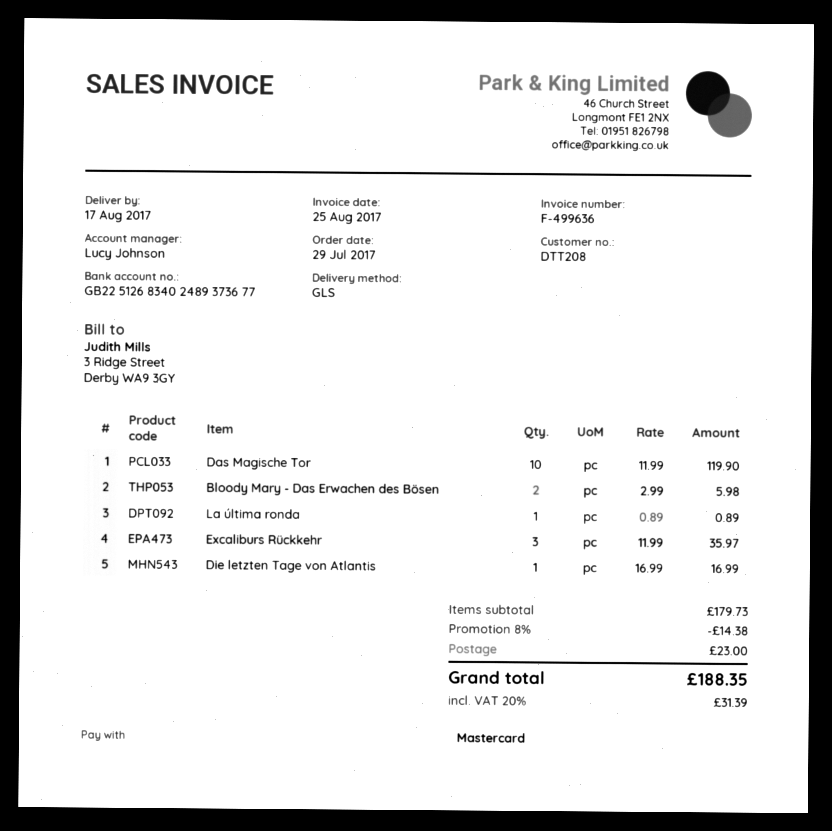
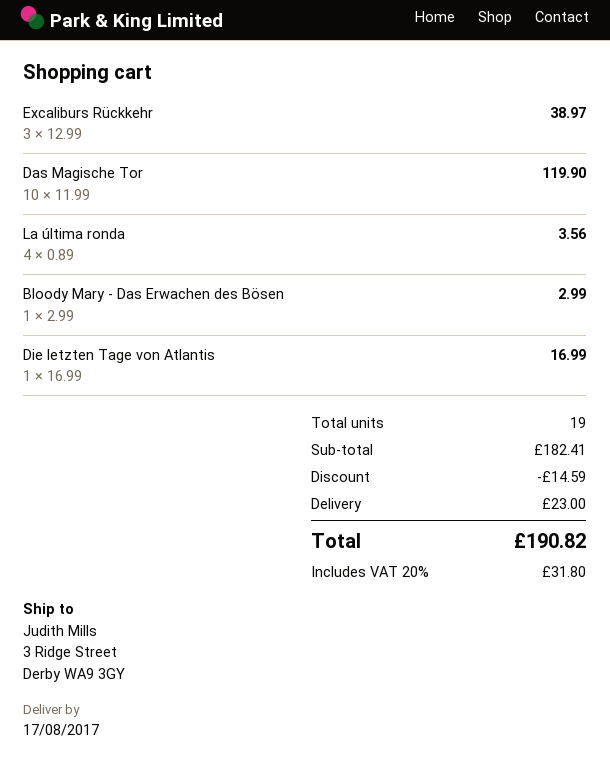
Bloody Mary - Das Erwachen des Bösen: 2 x 2.99 = 5.98 -> 1 x 2.99 = 2.99
La última ronda: 1 x 0.89 = 0.89 -> 4 x 0.89 = 3.56
Excaliburs Rückkehr: 3 x 11.99 = 35.97 -> 3 x 12.99 = 38.97
subtotal: 179.73 -> 182.41
discount: 14.38 -> 14.59
tax: 20% = 31.39 -> 20% = 31.80
total: 188.35 -> 190.82

